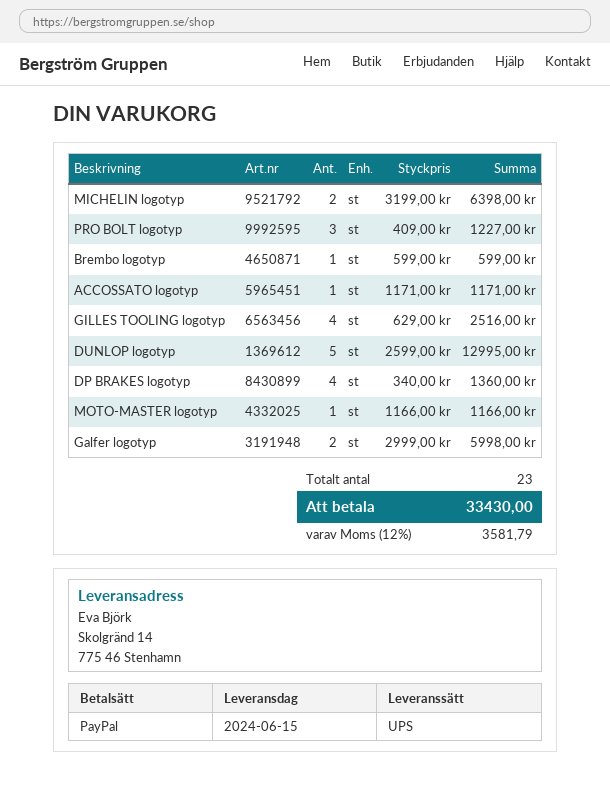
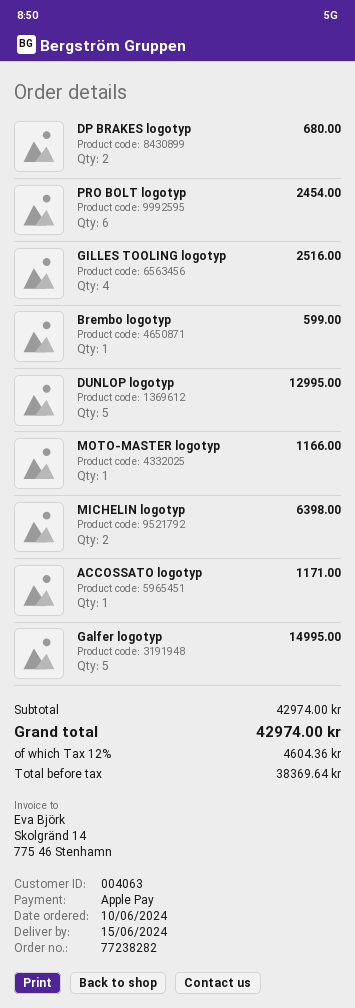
payment method: PayPal -> Apple Pay
PRO BOLT logotyp: 3 for 1227.00 -> 6 for 2454.00
DP BRAKES logotyp: 4 for 1360.00 -> 2 for 680.00
Galfer logotyp: 2 for 5998.00 -> 5 for 14995.00
tax: 12% = 3581.79 -> 12% = 4604.36
total: 33430.00 -> 42974.00

